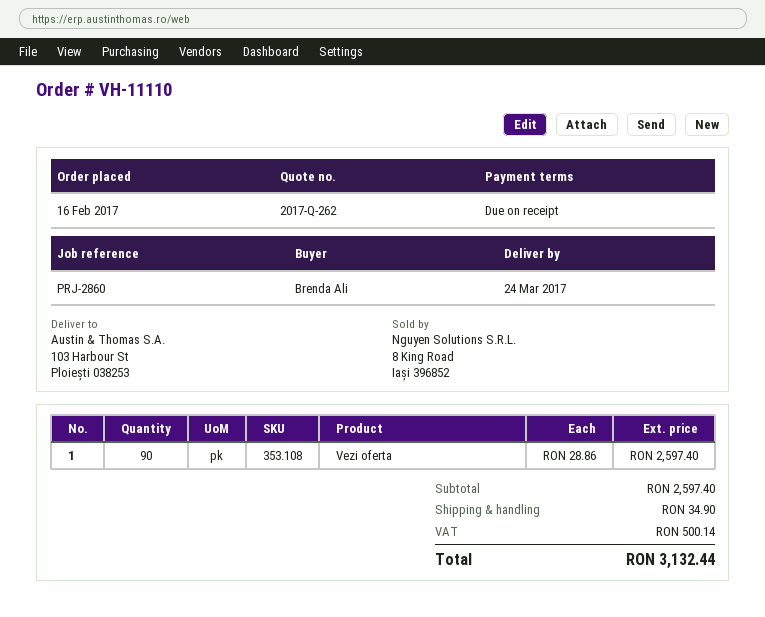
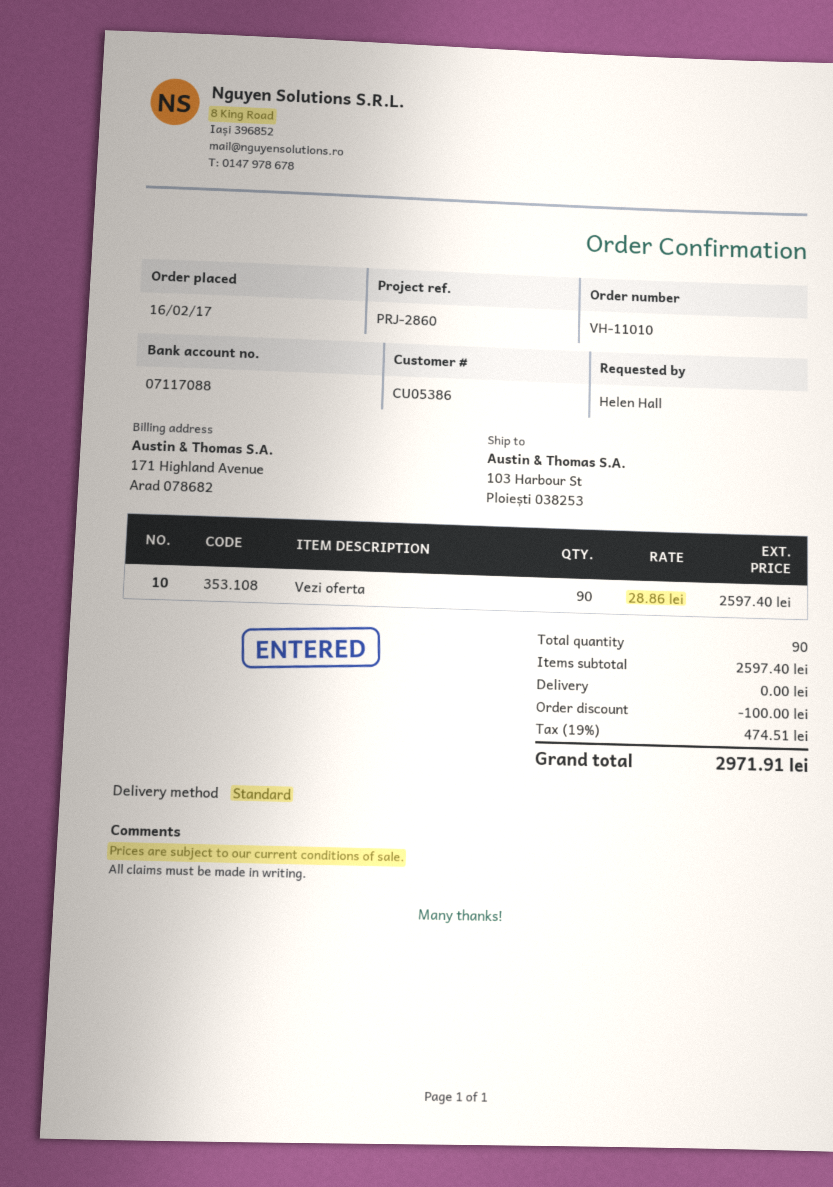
order number: VH-11110 -> VH-11010
ordered by: Brenda Ali -> Helen Hall
discount: none -> 100.00
shipping: 34.90 -> 0.00
tax: 500.14 -> 474.51
total: 3132.44 -> 2971.91

